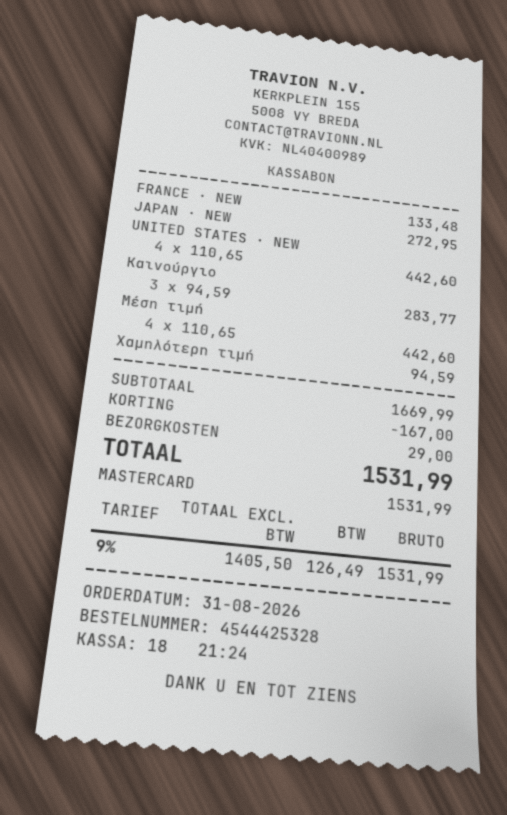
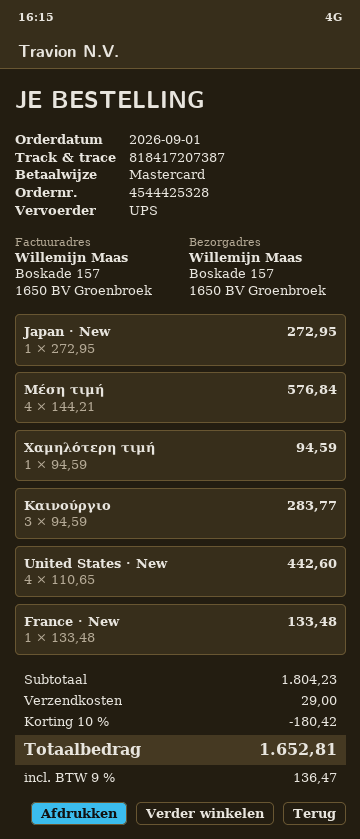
order date: 2026-08-31 -> 2026-09-01
Μέση τιμή: 4 x 110.65 = 442.60 -> 4 x 144.21 = 576.84
subtotal: 1669.99 -> 1804.23
discount: 167.00 -> 180.42
tax: 9% = 126.49 -> 9% = 136.47
total: 1531.99 -> 1652.81

